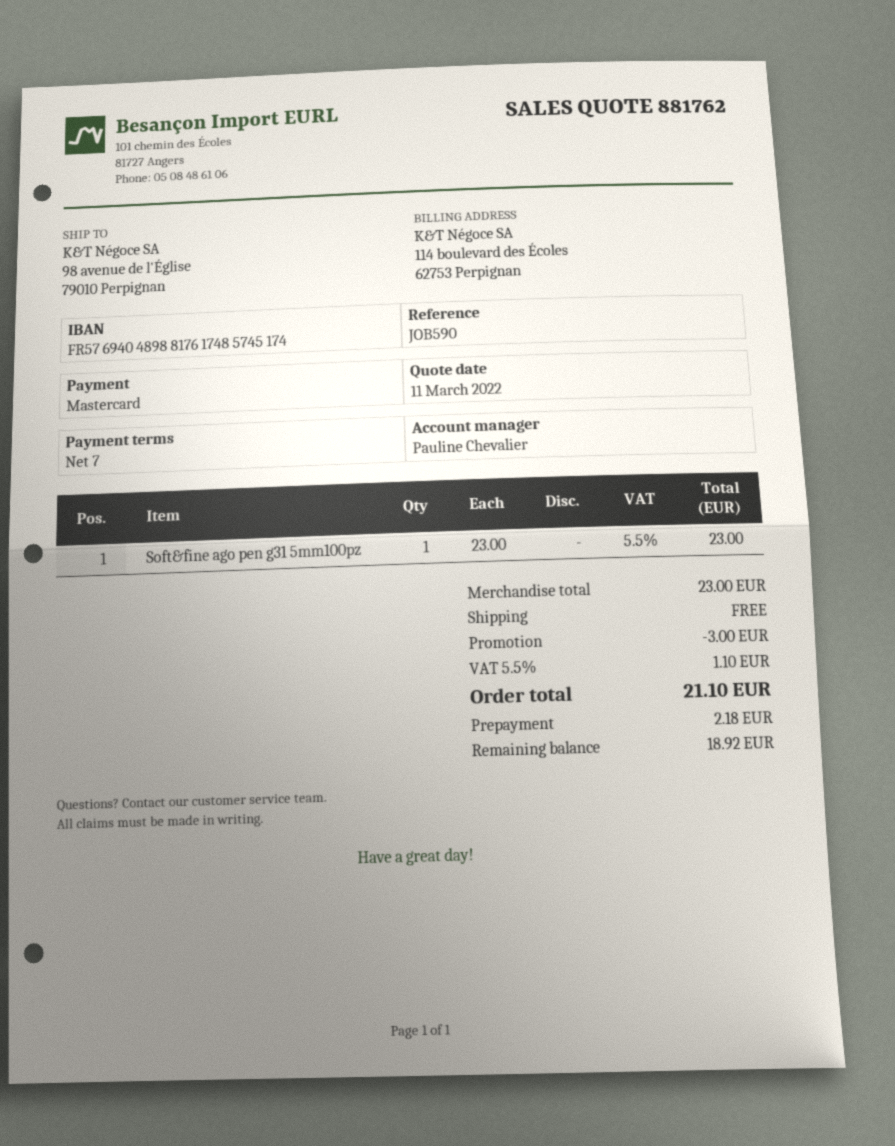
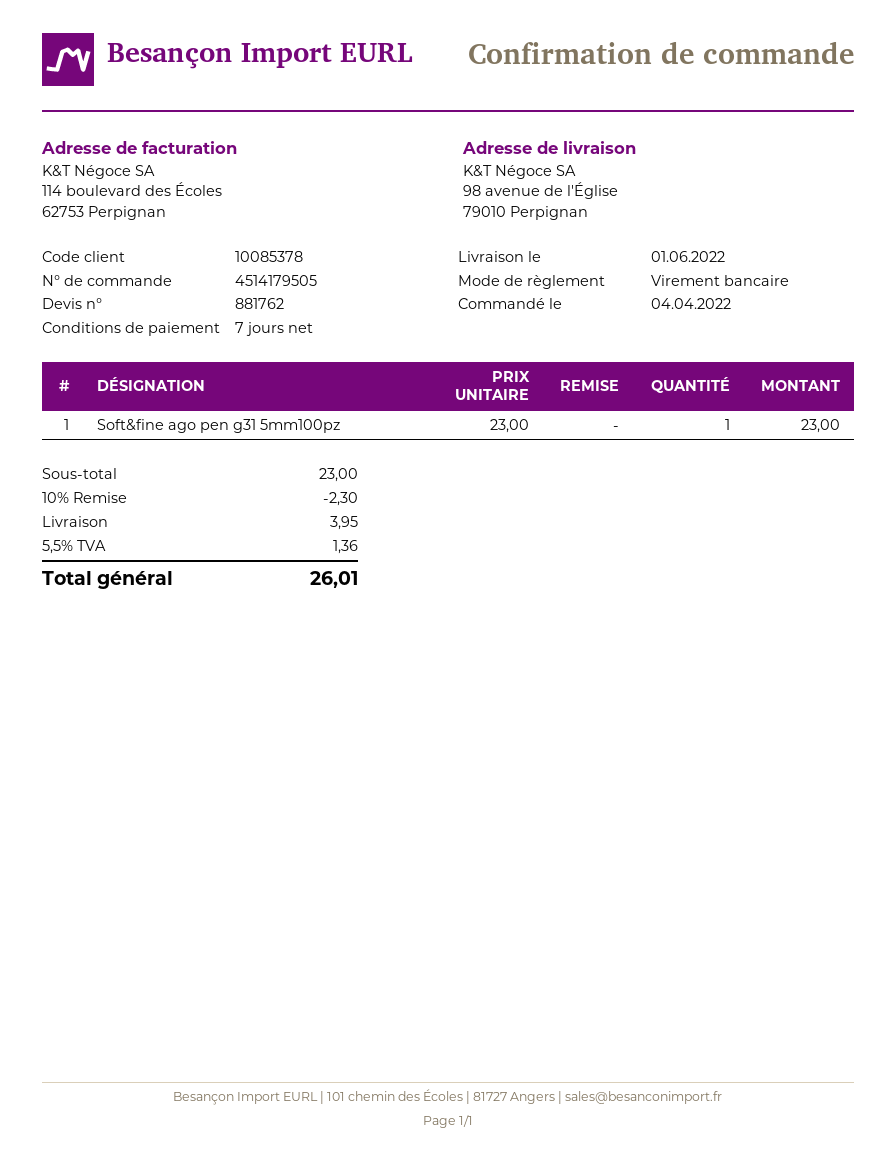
payment method: Mastercard -> bank transfer
discount: 3.00 -> 2.30
shipping: 0.00 -> 3.95
tax: 5.5% = 1.10 -> 5.5% = 1.36
total: 21.10 -> 26.01

